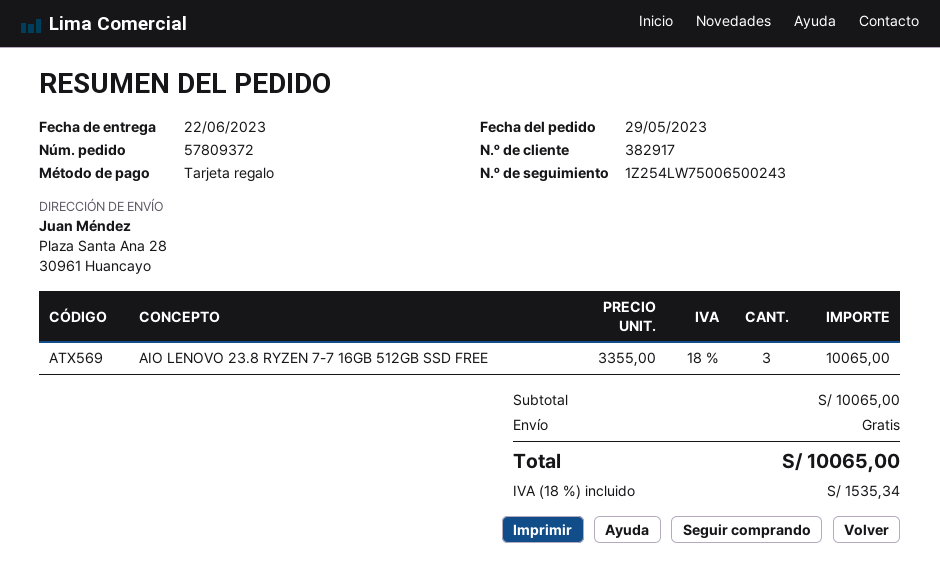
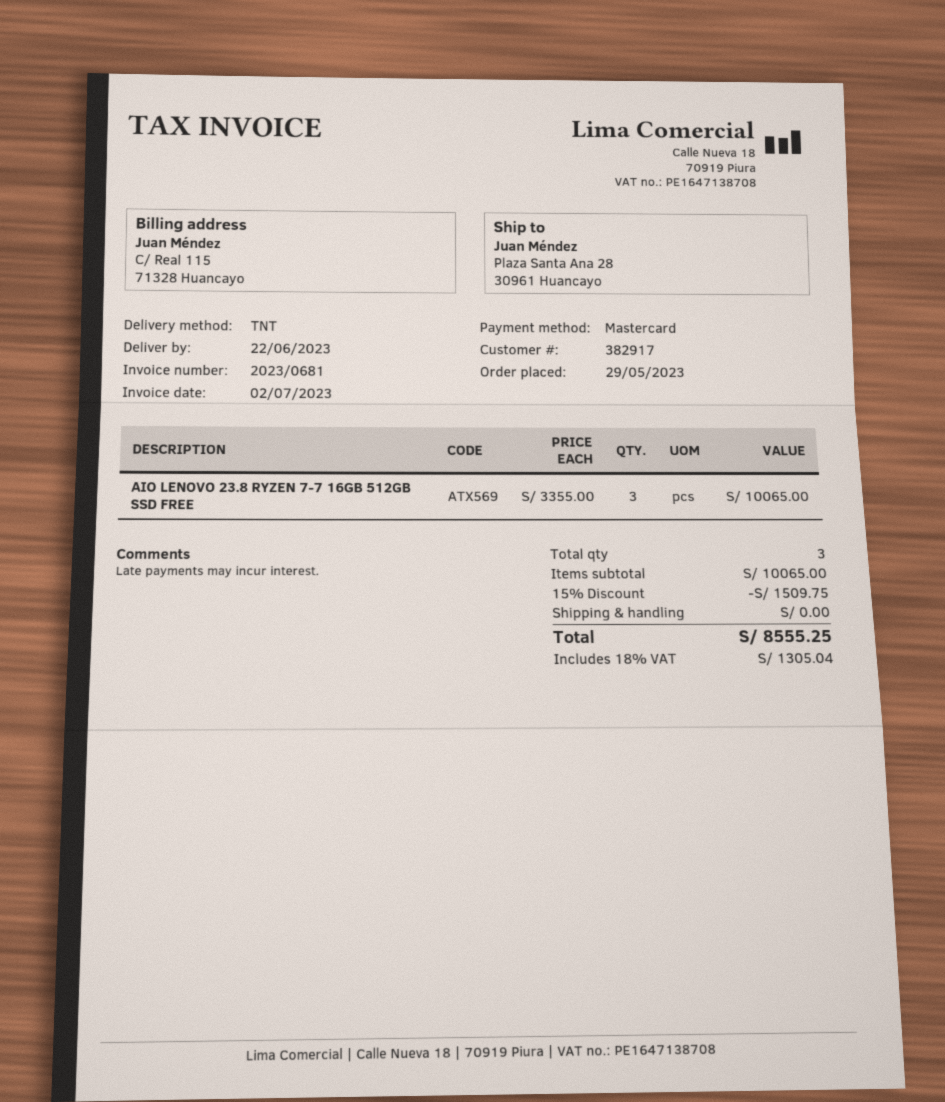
payment method: gift card -> Mastercard
discount: none -> 15% = 1509.75
tax: 18% = 1535.34 -> 18% = 1305.04
total: 10065.00 -> 8555.25

